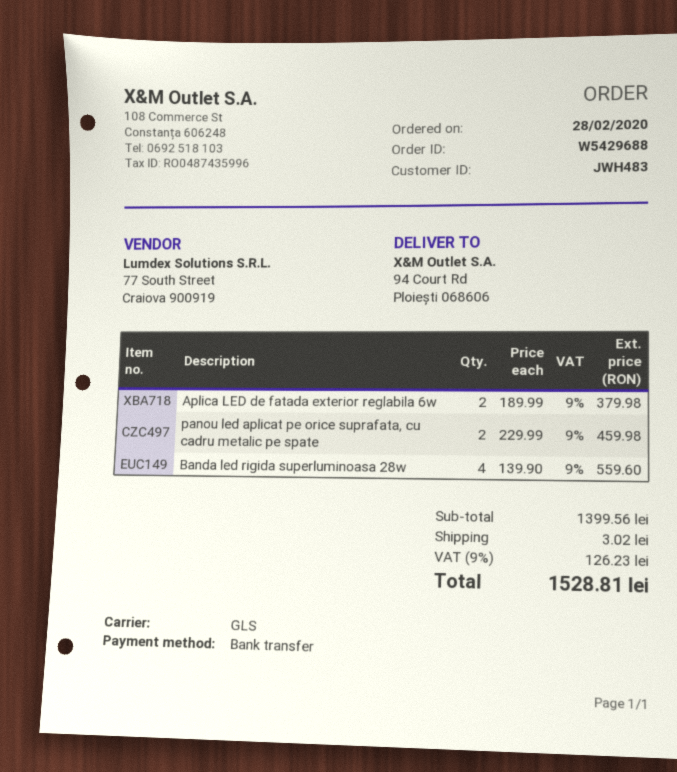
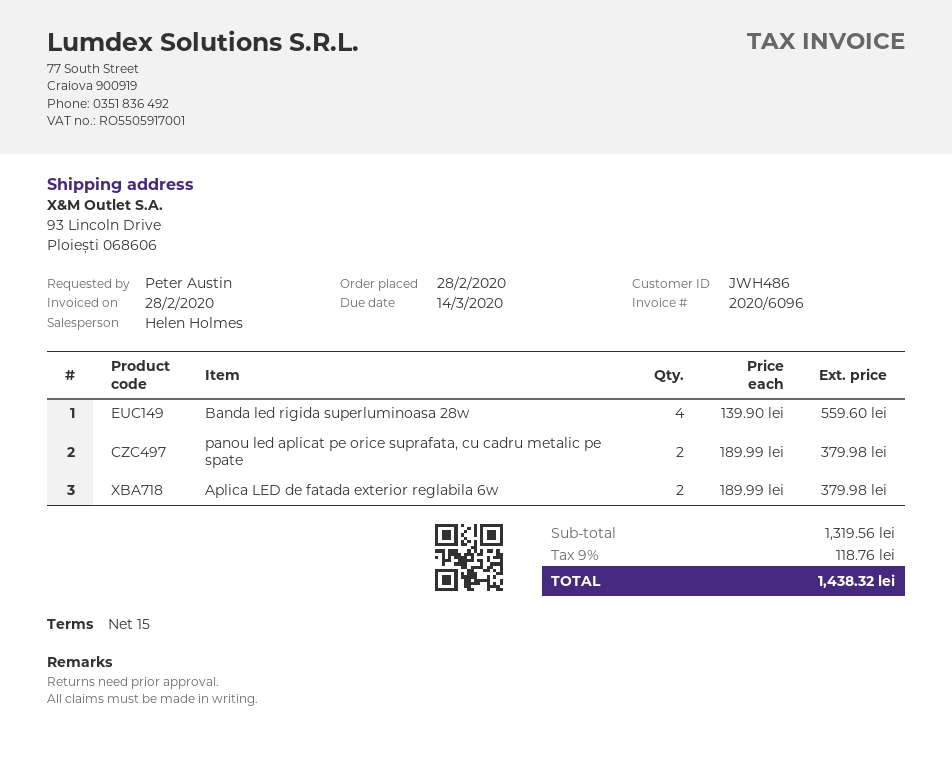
customer number: JWH483 -> JWH486
ship to: 94 Court Rd, Ploiești 068606 -> 93 Lincoln Drive, Ploiești 068606
panou led aplicat pe orice suprafata, cu cadru metalic pe spate: 2 x 229.99 = 459.98 -> 2 x 189.99 = 379.98
subtotal: 1399.56 -> 1319.56
shipping: 3.02 -> none
tax: 9% = 126.23 -> 9% = 118.76
total: 1528.81 -> 1438.32

